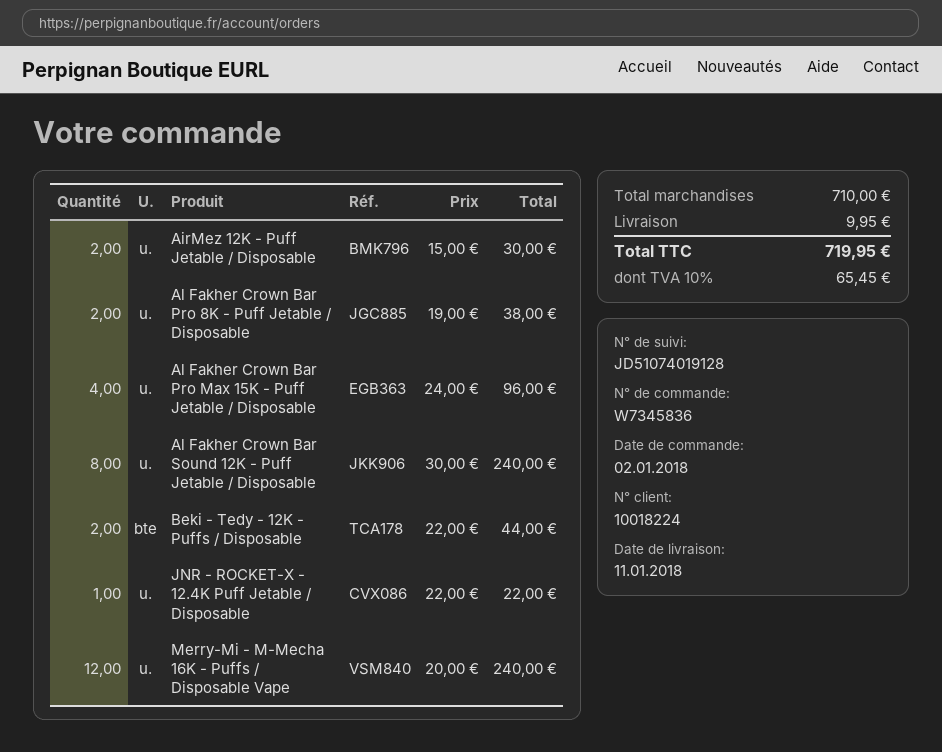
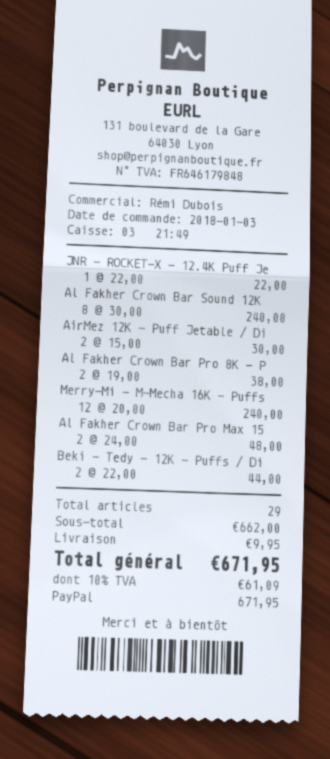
order date: 2018-01-02 -> 2018-01-03
Al Fakher Crown Bar Pro Max 15K - Puff Jetable / Disposable: 4 x 24.00 = 96.00 -> 2 x 24.00 = 48.00
subtotal: 710.00 -> 662.00
tax: 10% = 65.45 -> 10% = 61.09
total: 719.95 -> 671.95

